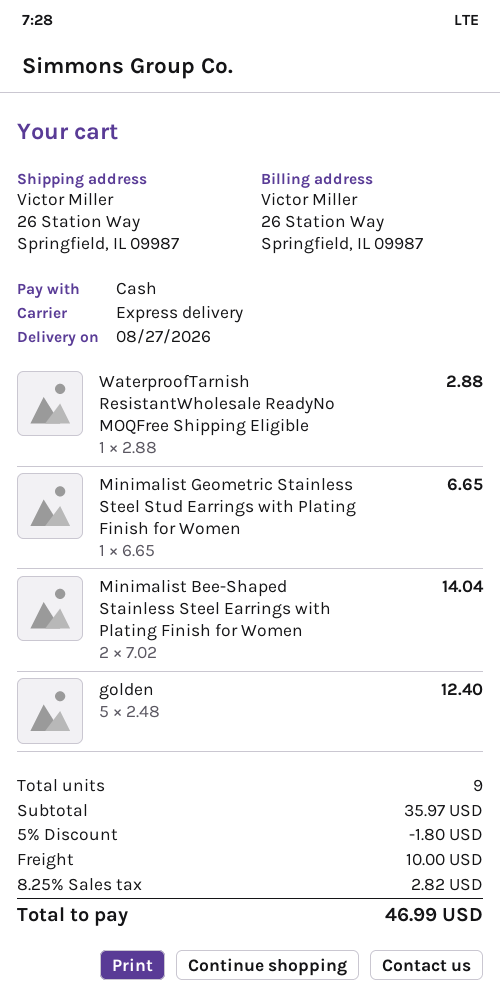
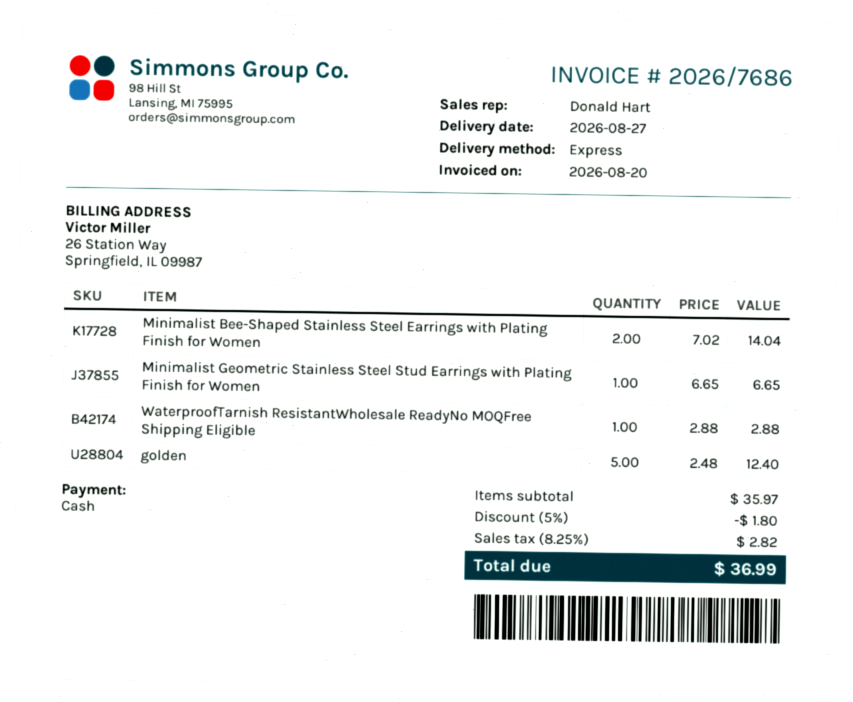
shipping: 10.00 -> none
total: 46.99 -> 36.99

